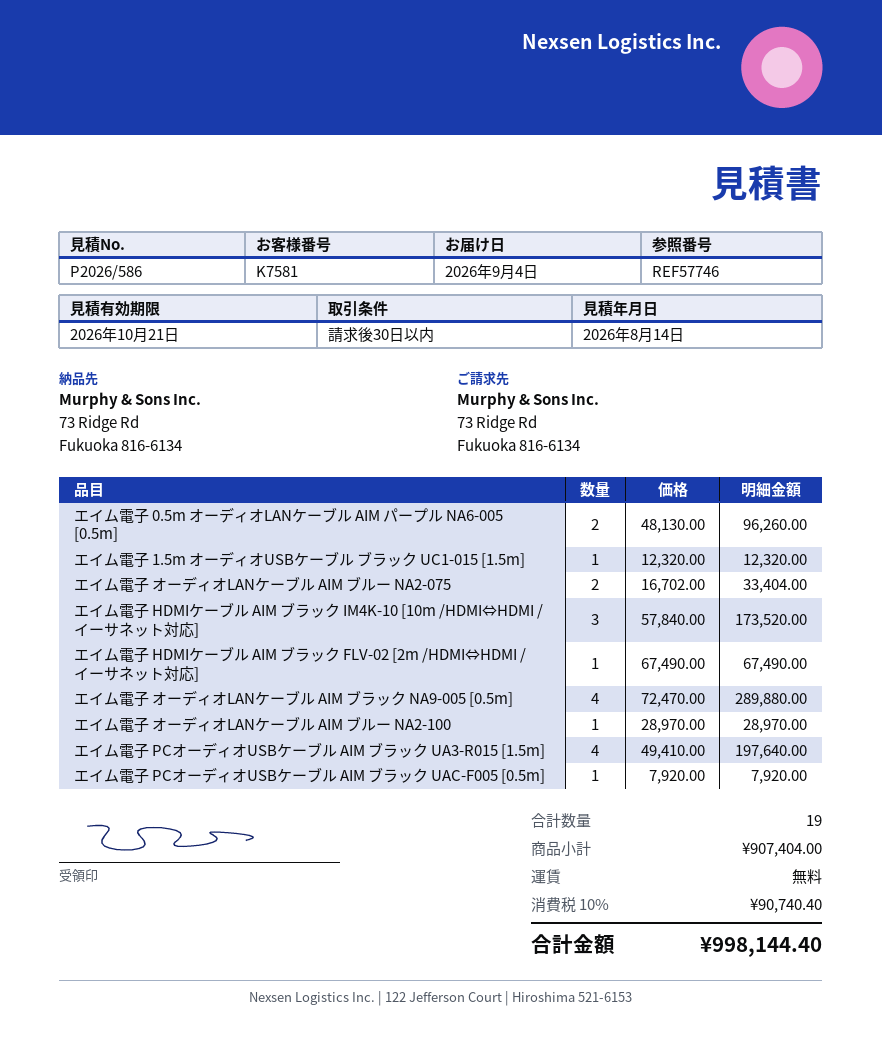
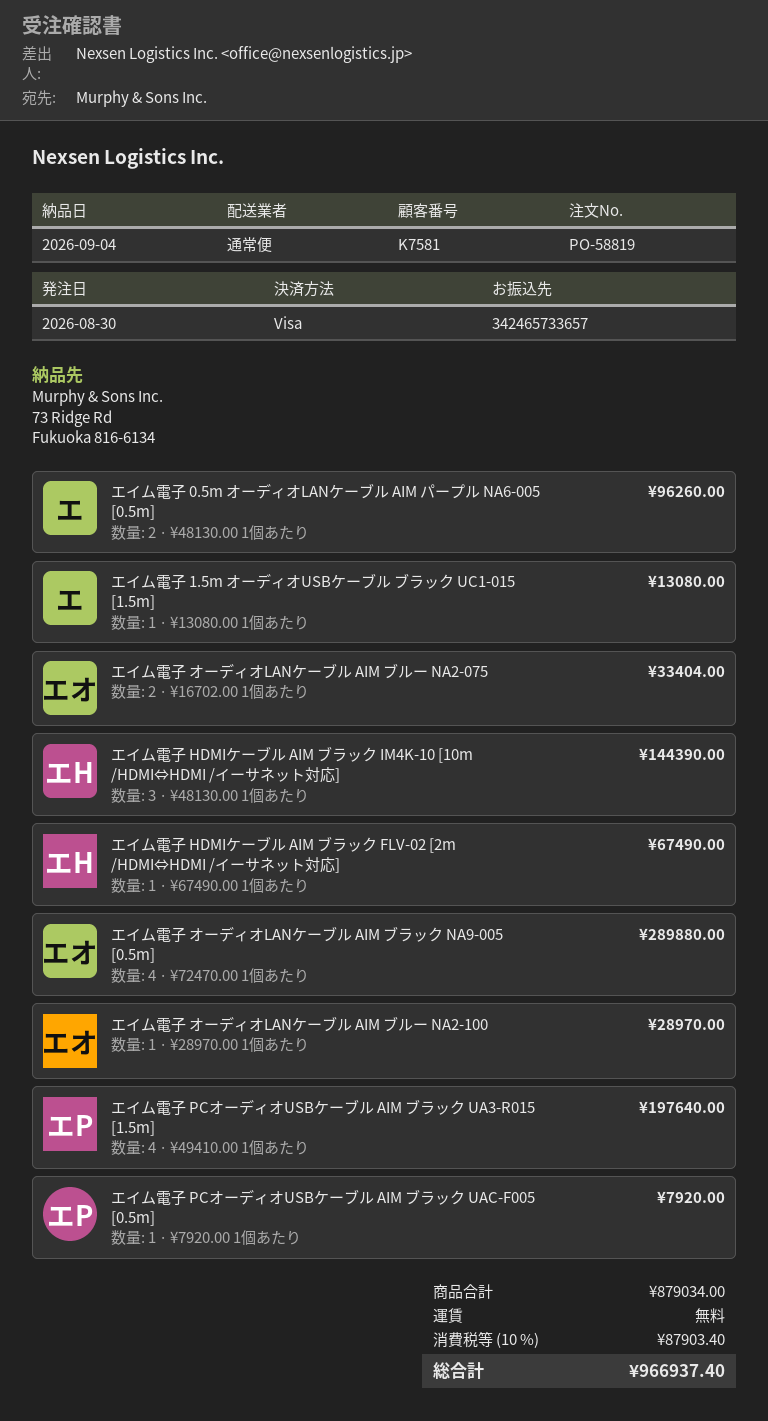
エイム電子 1.5m オーディオUSBケーブル ブラック UC1-015 [1.5m]: 1 x 12320.00 = 12320.00 -> 1 x 13080.00 = 13080.00
エイム電子 HDMIケーブル AIM ブラック IM4K-10 [10m /HDMI⇔HDMI /イーサネット対応]: 3 x 57840.00 = 173520.00 -> 3 x 48130.00 = 144390.00
subtotal: 907404.00 -> 879034.00
tax: 10% = 90740.40 -> 10% = 87903.40
total: 998144.40 -> 966937.40

